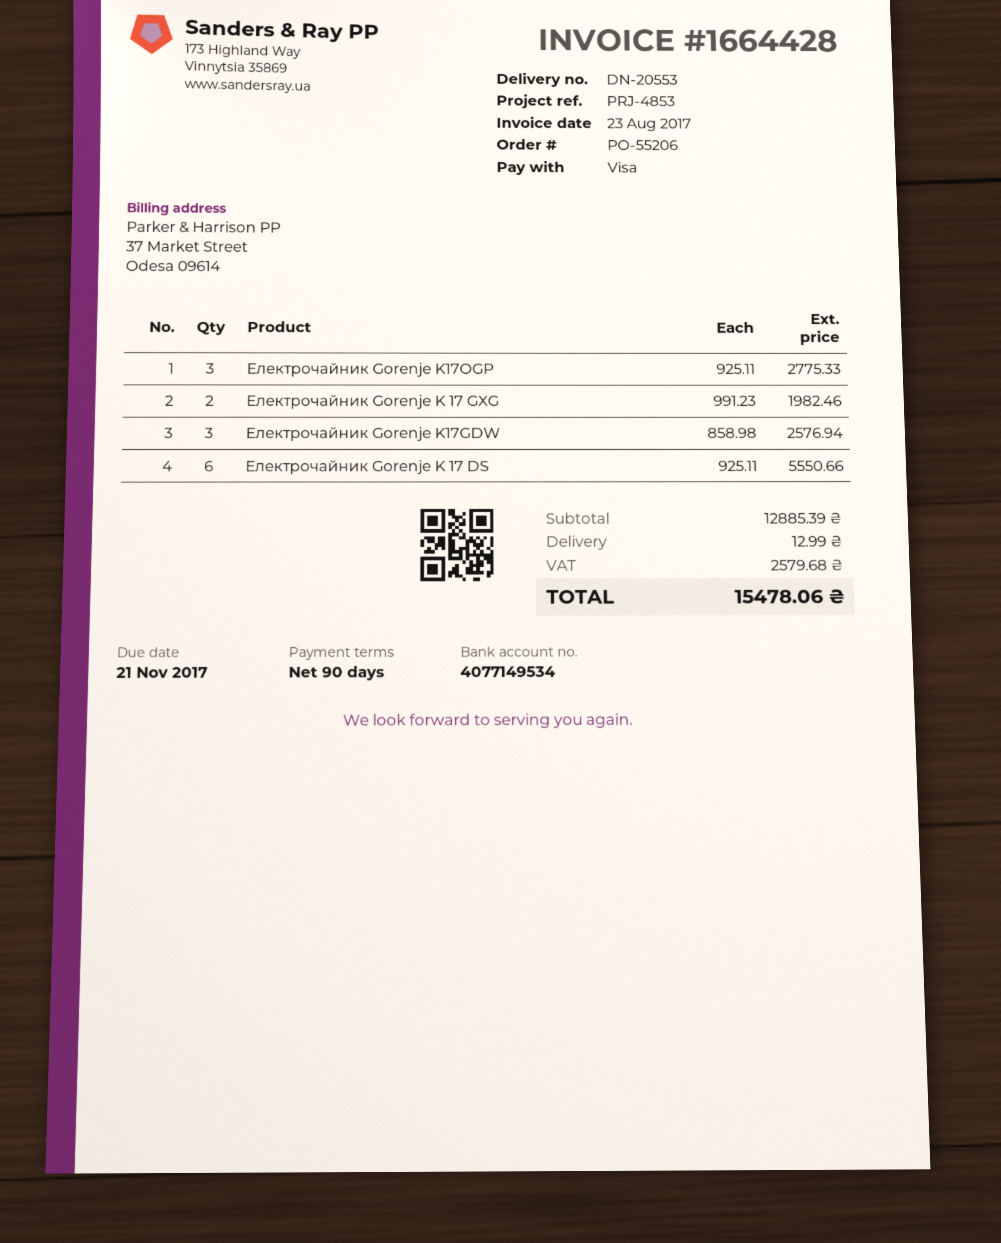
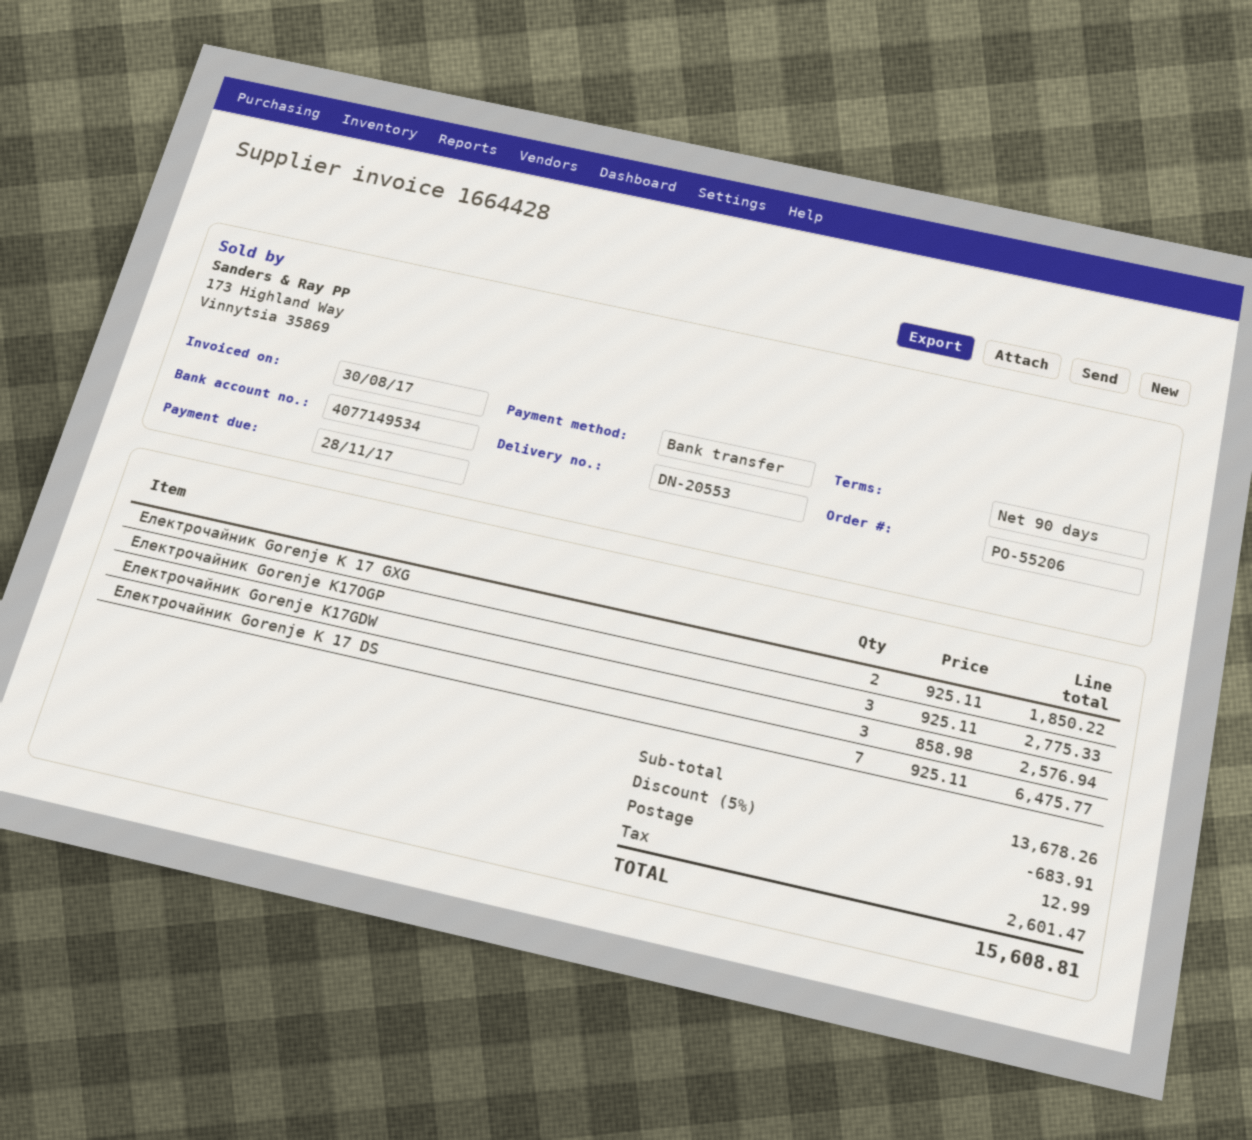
invoice date: 2017-08-23 -> 2017-08-30
due date: 2017-11-21 -> 2017-11-28
payment method: Visa -> bank transfer
Електрочайник Gorenje K 17 GXG: 2 x 991.23 = 1982.46 -> 2 x 925.11 = 1850.22
Електрочайник Gorenje K 17 DS: 6 x 925.11 = 5550.66 -> 7 x 925.11 = 6475.77
subtotal: 12885.39 -> 13678.26
discount: none -> 5% = 683.91
tax: 2579.68 -> 2601.47
total: 15478.06 -> 15608.81

